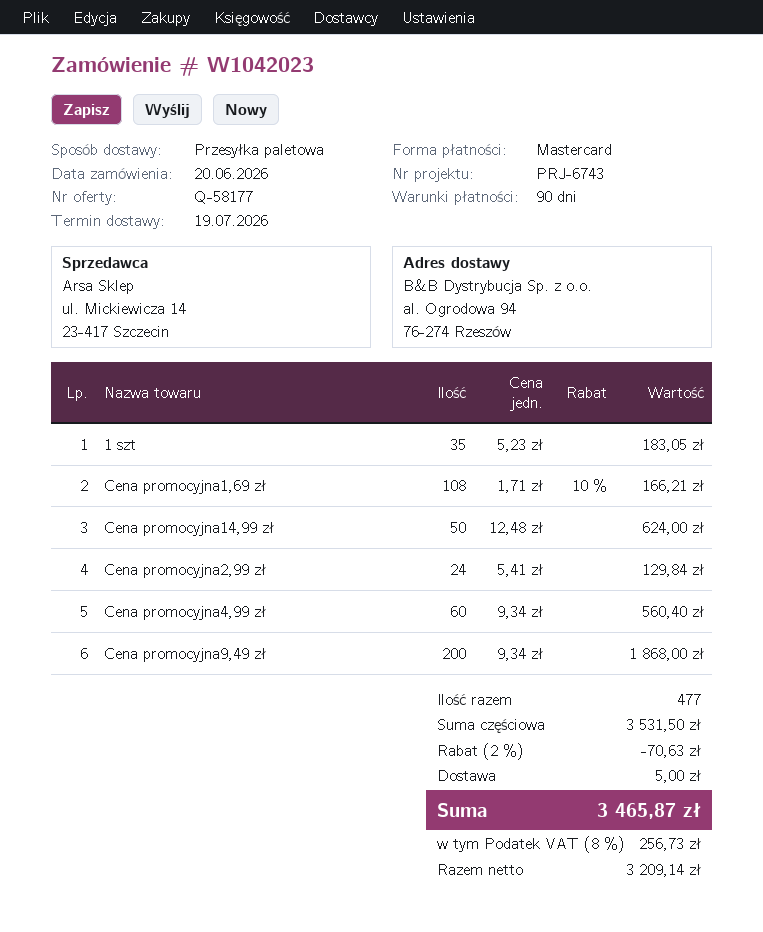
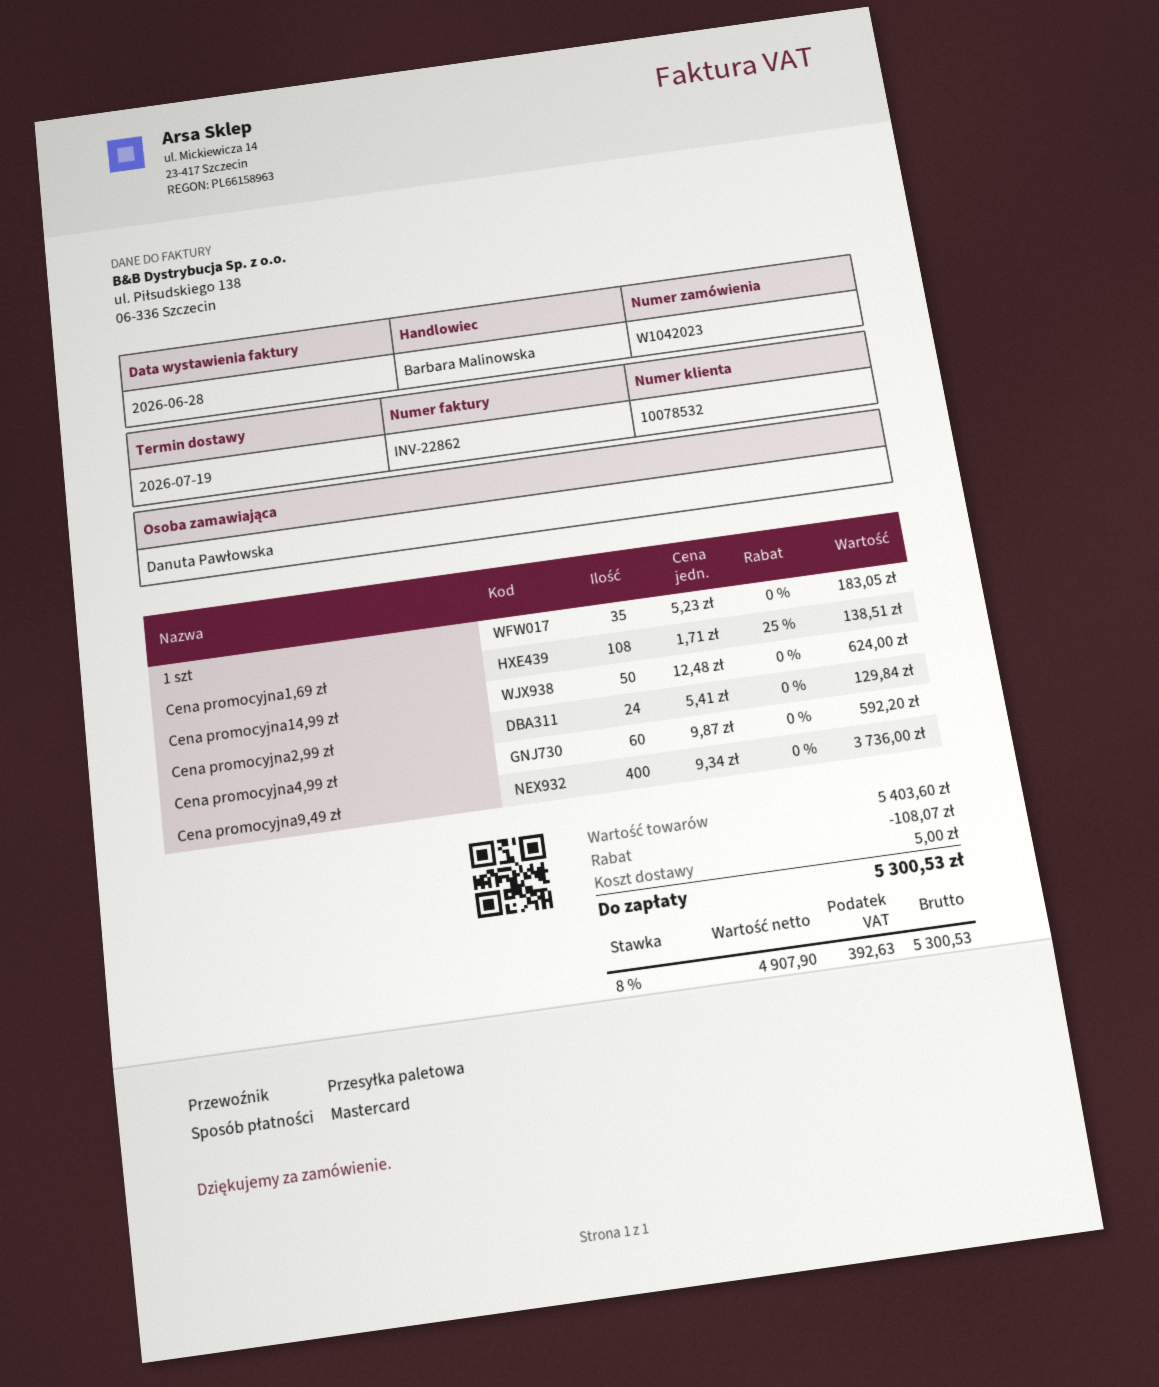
Cena promocyjna1,69 zł: 108 x 1.71 - 10% = 166.21 -> 108 x 1.71 - 25% = 138.51
Cena promocyjna4,99 zł: 60 x 9.34 = 560.40 -> 60 x 9.87 = 592.20
Cena promocyjna9,49 zł: 200 x 9.34 = 1868.00 -> 400 x 9.34 = 3736.00
subtotal: 3531.50 -> 5403.60
discount: 70.63 -> 108.07
net: 3209.14 -> 4907.90
tax: 8% = 256.73 -> 8% = 392.63
total: 3465.87 -> 5300.53

